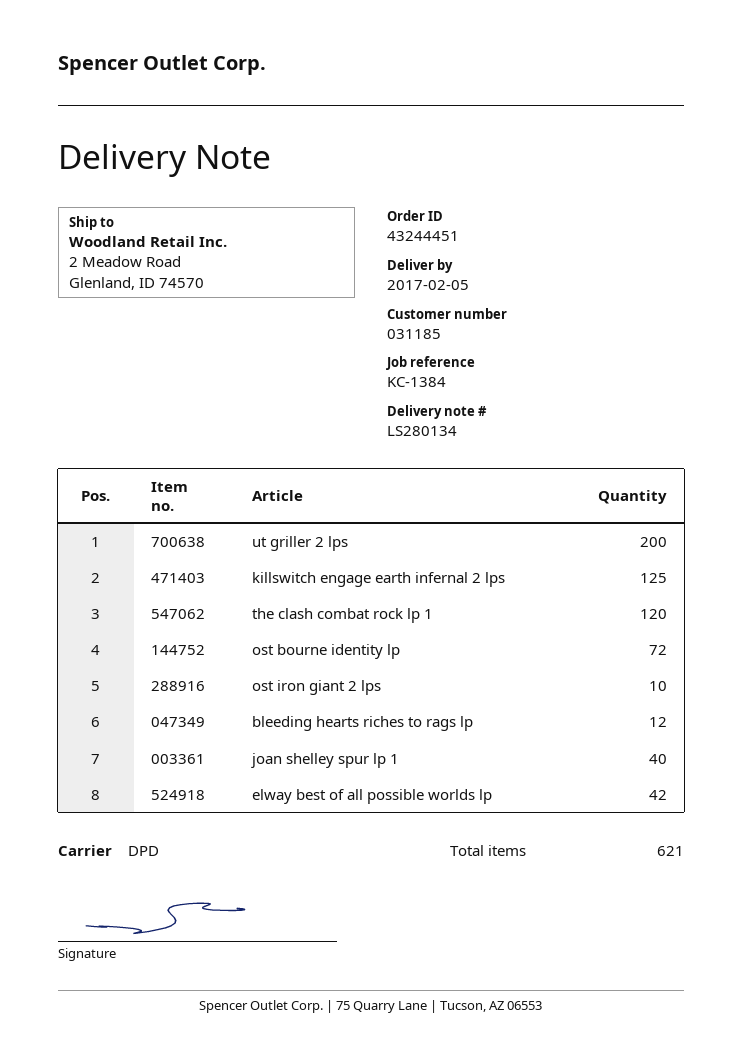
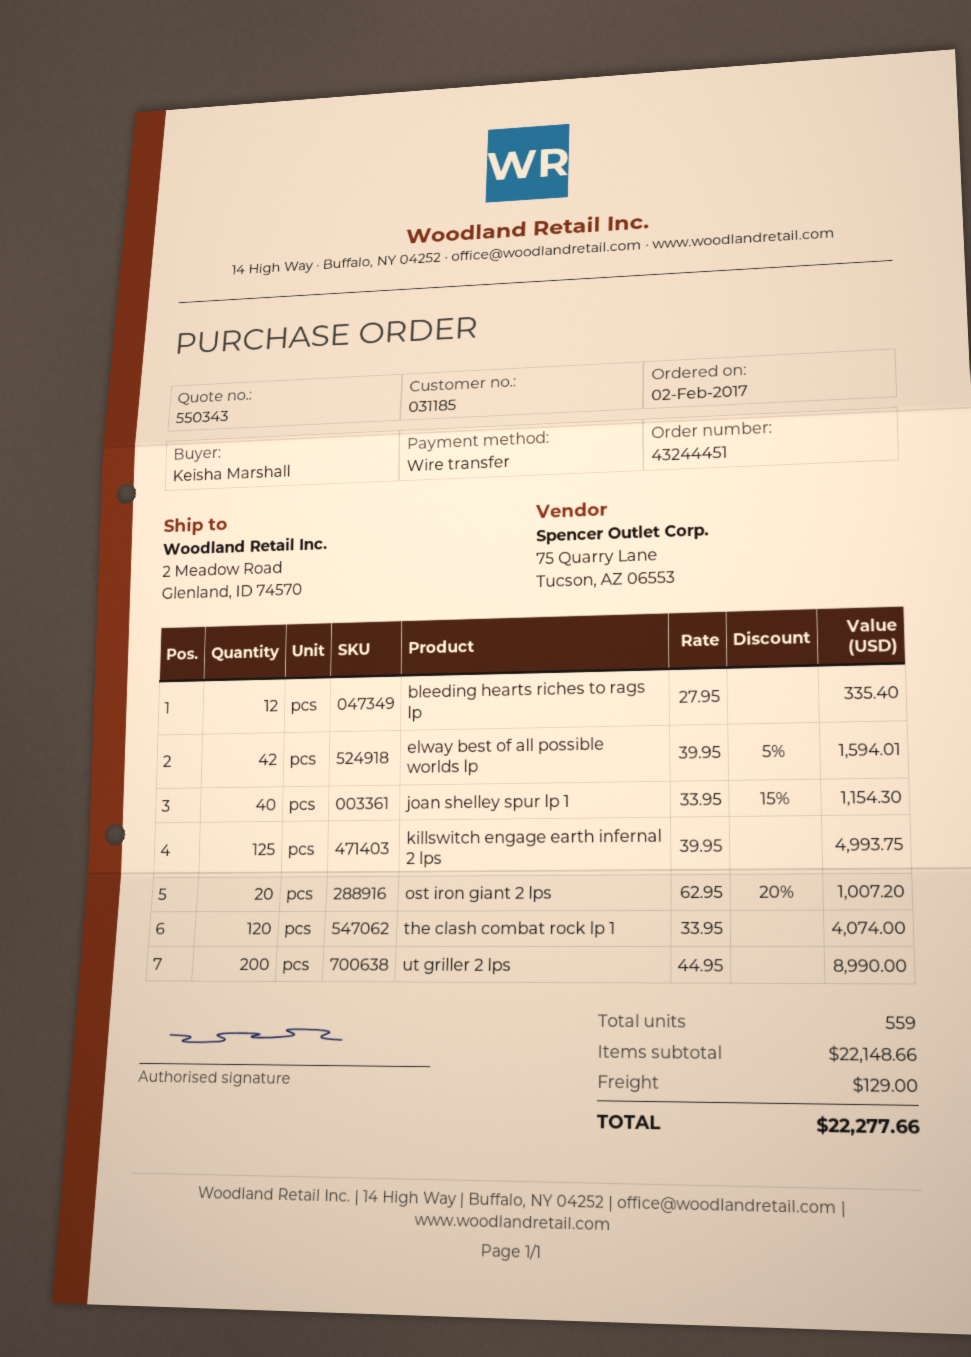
ost bourne identity lp: 72 -> none
ost iron giant 2 lps: 10 -> 20
total quantity: 621 -> 559

